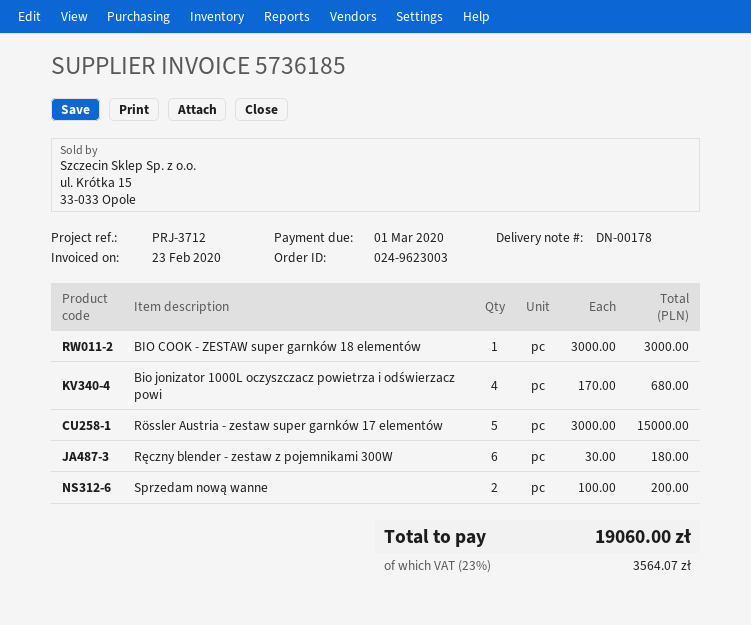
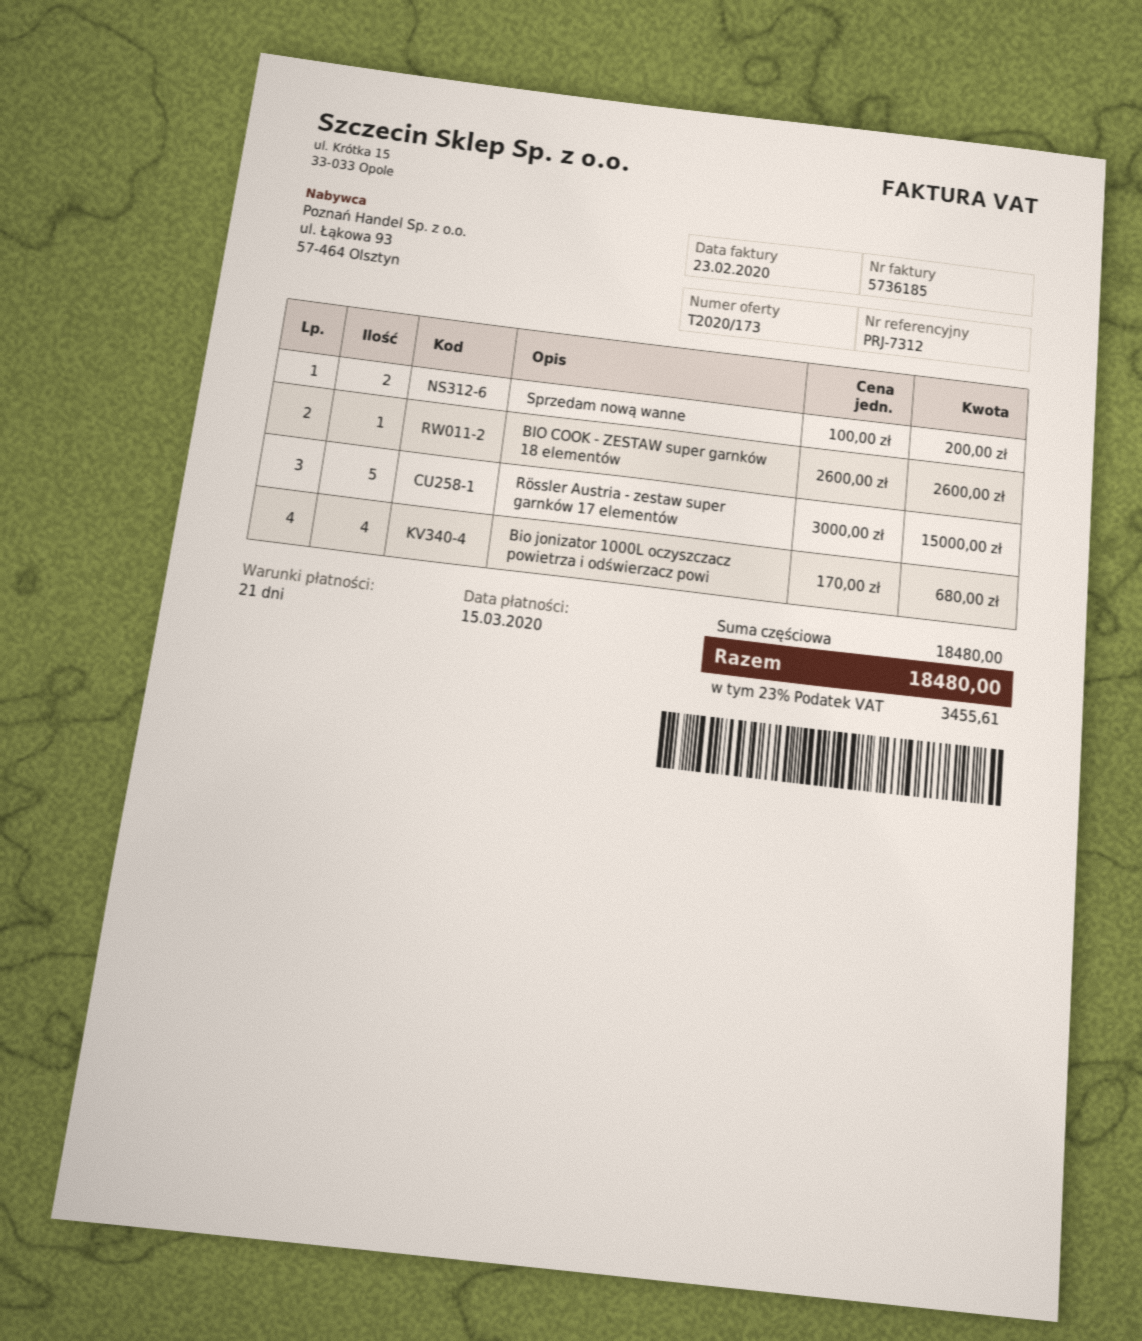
due date: 2020-03-01 -> 2020-03-15
reference: PRJ-3712 -> PRJ-7312
BIO COOK - ZESTAW super garnków 18 elementów: 1 x 3000.00 = 3000.00 -> 1 x 2600.00 = 2600.00
Ręczny blender - zestaw z pojemnikami 300W: 6 x 30.00 = 180.00 -> none
tax: 23% = 3564.07 -> 23% = 3455.61
total: 19060.00 -> 18480.00

